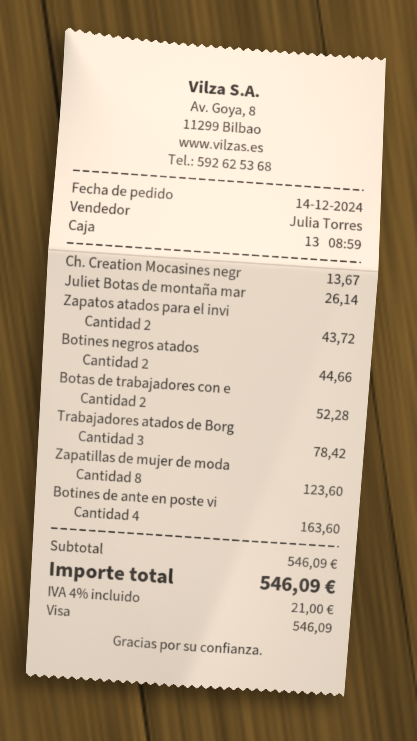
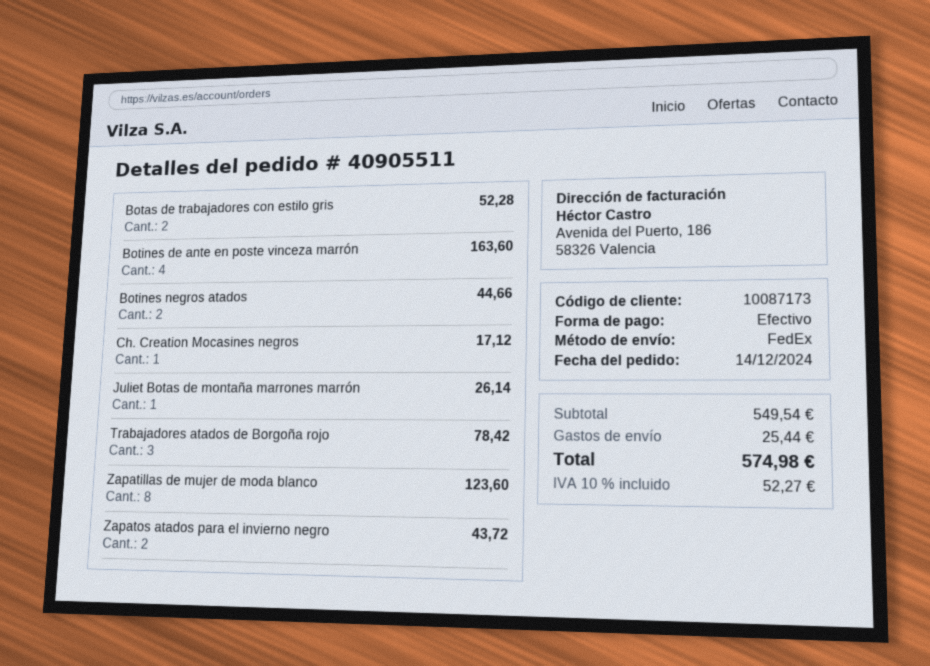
payment method: Visa -> cash
Ch. Creation Mocasines negr: 1 for 13.67 -> 1 for 17.12
subtotal: 546.09 -> 549.54
shipping: none -> 25.44
tax: 4% = 21.00 -> 10% = 52.27
total: 546.09 -> 574.98

